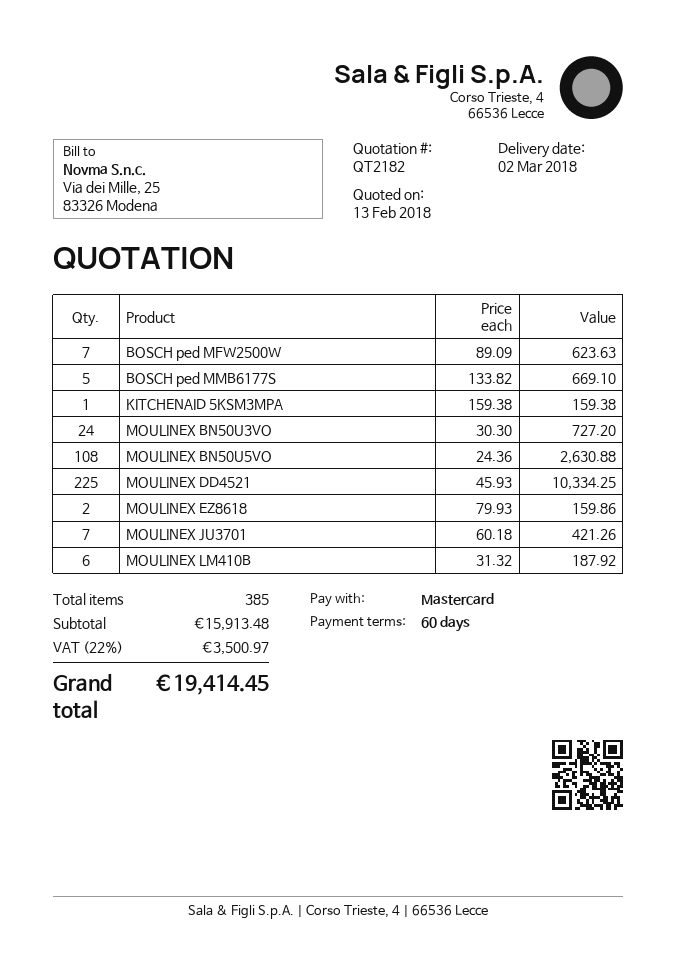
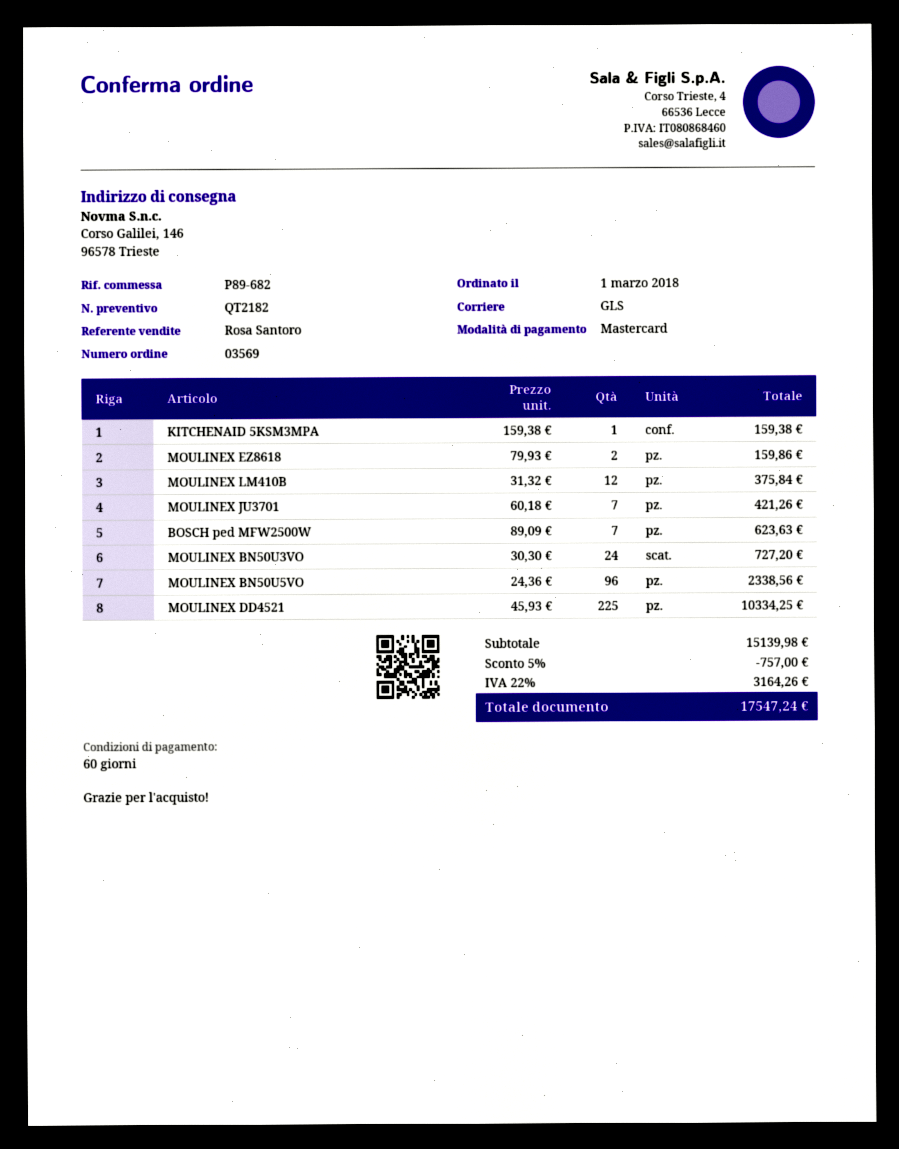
BOSCH ped MMB6177S: 5 x 133.82 = 669.10 -> none
MOULINEX BN50U5VO: 108 x 24.36 = 2630.88 -> 96 x 24.36 = 2338.56
MOULINEX LM410B: 6 x 31.32 = 187.92 -> 12 x 31.32 = 375.84
subtotal: 15913.48 -> 15139.98
discount: none -> 5% = 757.00
tax: 22% = 3500.97 -> 22% = 3164.26
total: 19414.45 -> 17547.24

